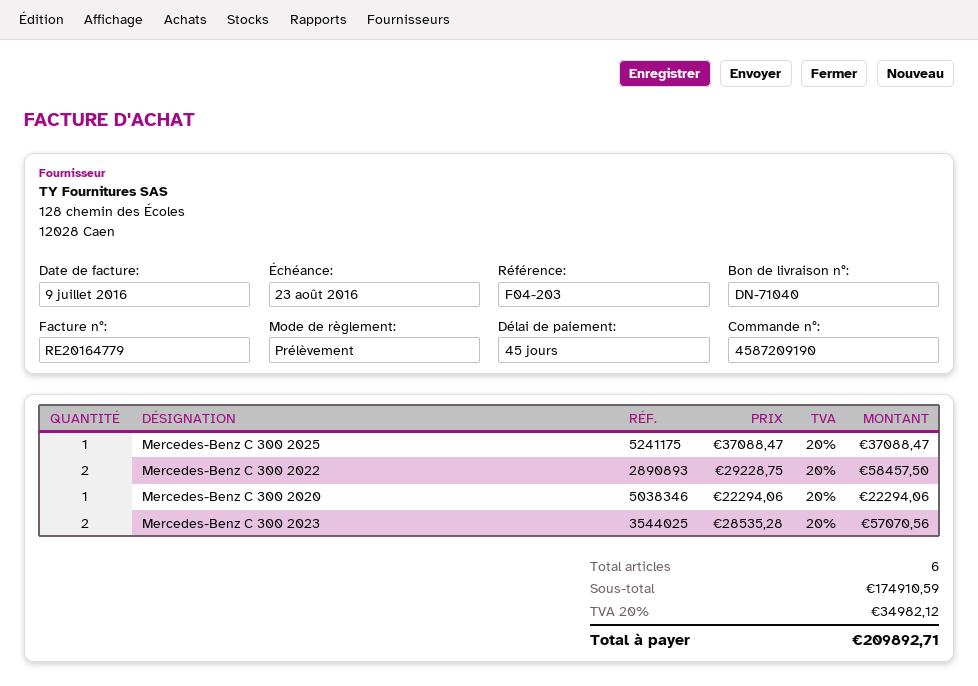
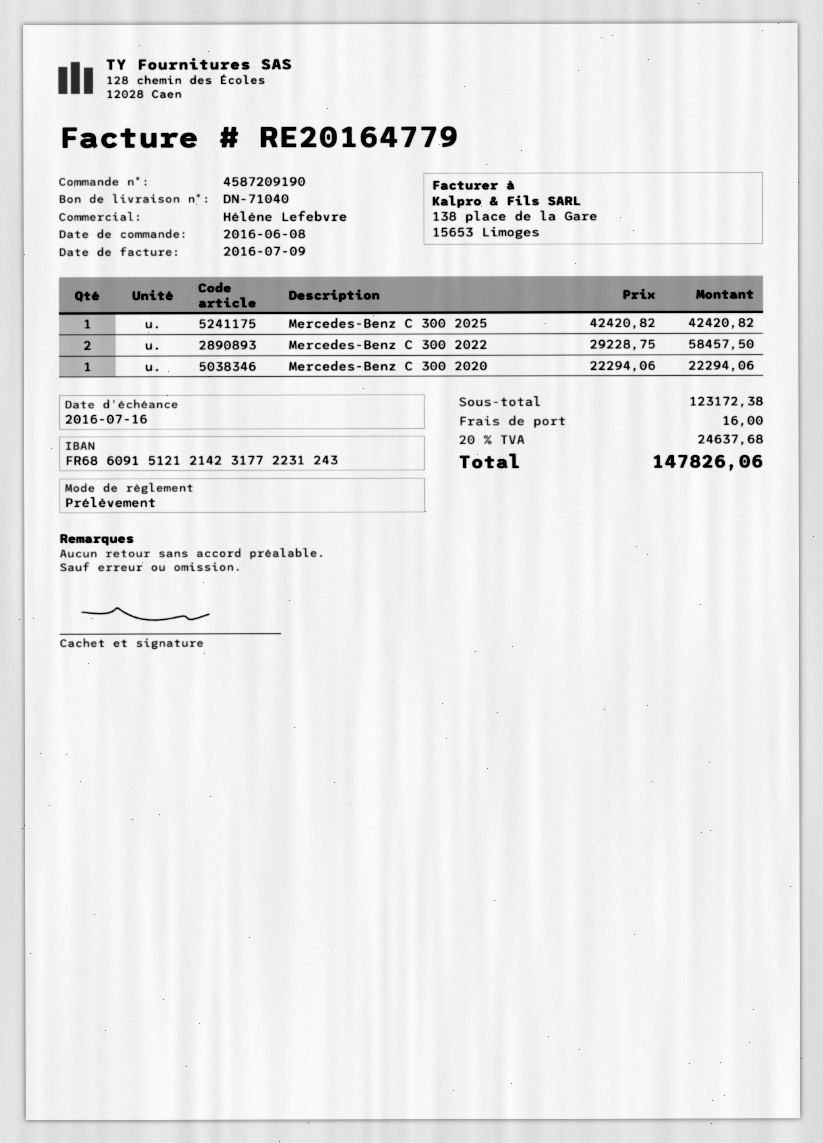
due date: 2016-08-23 -> 2016-07-16
Mercedes-Benz C 300 2025: 1 x 37088.47 = 37088.47 -> 1 x 42420.82 = 42420.82
Mercedes-Benz C 300 2023: 2 x 28535.28 = 57070.56 -> none
subtotal: 174910.59 -> 123172.38
shipping: none -> 16.00
tax: 20% = 34982.12 -> 20% = 24637.68
total: 209892.71 -> 147826.06

